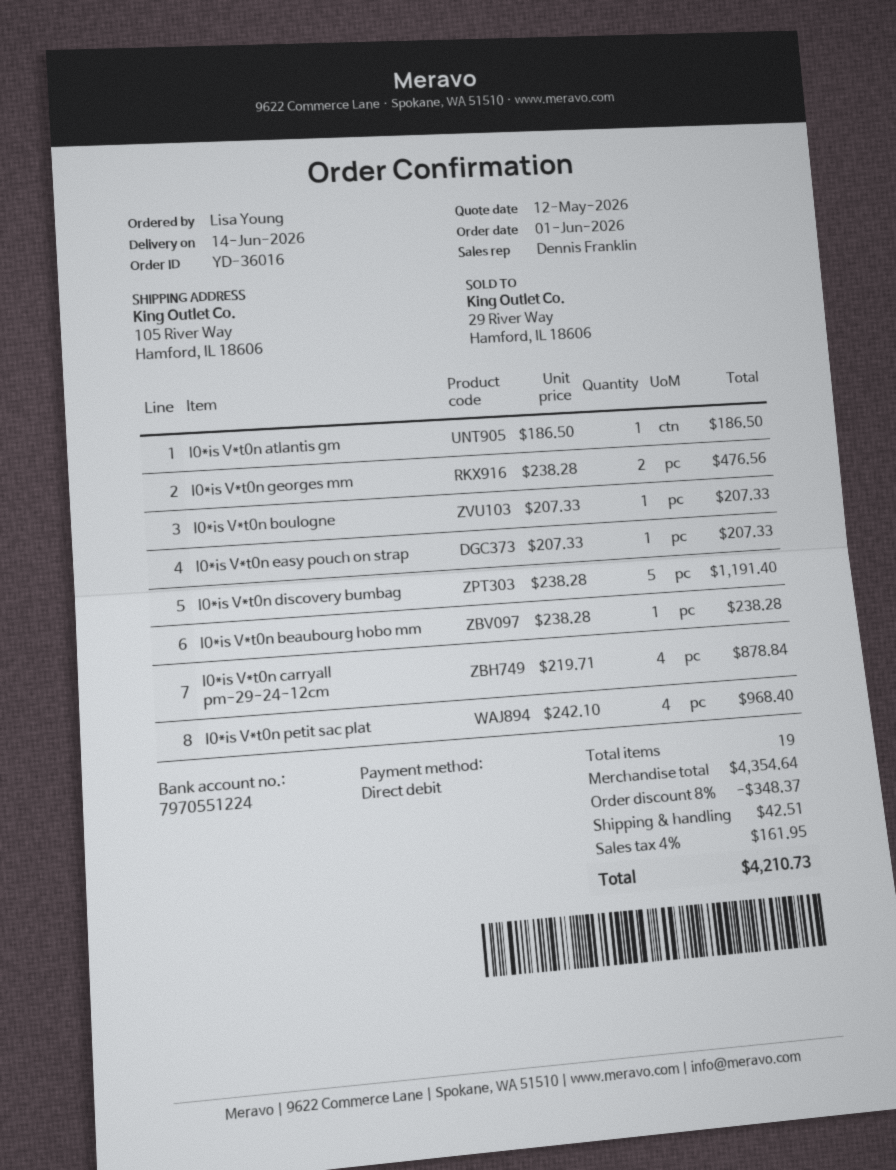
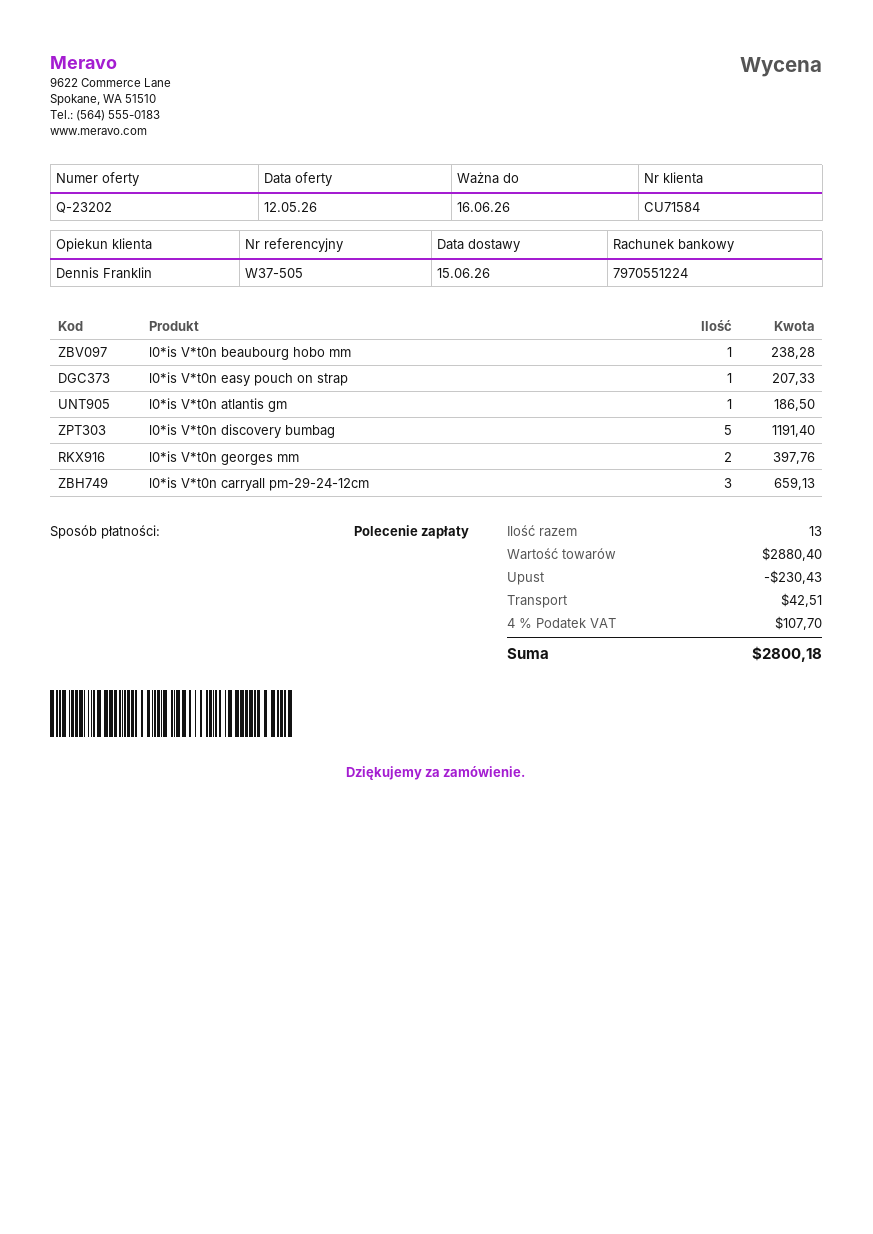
delivery date: 2026-06-14 -> 2026-06-15
l0*is V*t0n georges mm: 2 for 476.56 -> 2 for 397.76
l0*is V*t0n boulogne: 1 for 207.33 -> none
l0*is V*t0n carryall pm-29-24-12cm: 4 for 878.84 -> 3 for 659.13
l0*is V*t0n petit sac plat: 4 for 968.40 -> none
total quantity: 19 -> 13
subtotal: 4354.64 -> 2880.40
discount: 348.37 -> 230.43
tax: 4% = 161.95 -> 4% = 107.70
total: 4210.73 -> 2800.18

